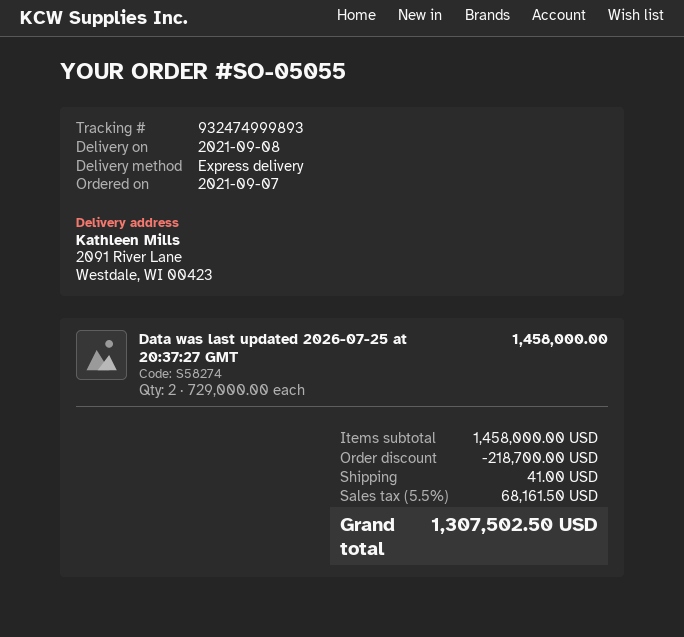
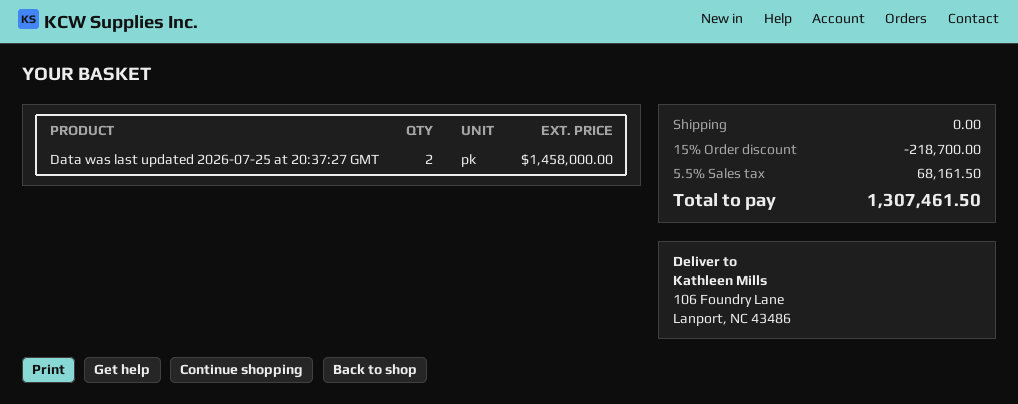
ship to: 2091 River Lane, Westdale, WI 00423 -> 106 Foundry Lane, Lanport, NC 43486
shipping: 41.00 -> 0.00
total: 1307502.50 -> 1307461.50

